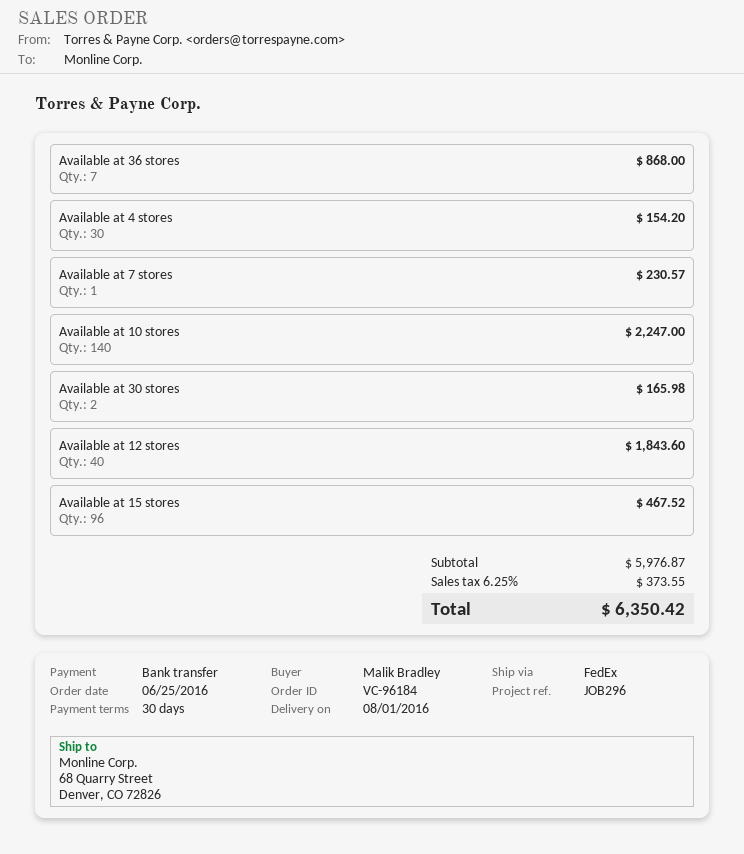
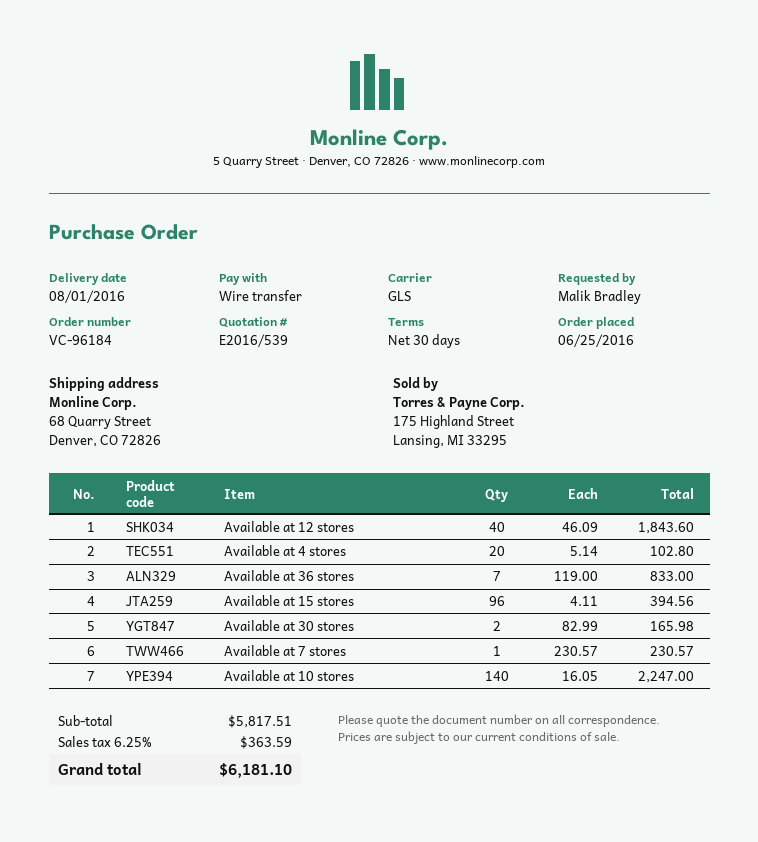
shipping method: FedEx -> GLS
Available at 36 stores: 7 for 868.00 -> 7 for 833.00
Available at 4 stores: 30 for 154.20 -> 20 for 102.80
Available at 15 stores: 96 for 467.52 -> 96 for 394.56
subtotal: 5976.87 -> 5817.51
tax: 6.25% = 373.55 -> 6.25% = 363.59
total: 6350.42 -> 6181.10

